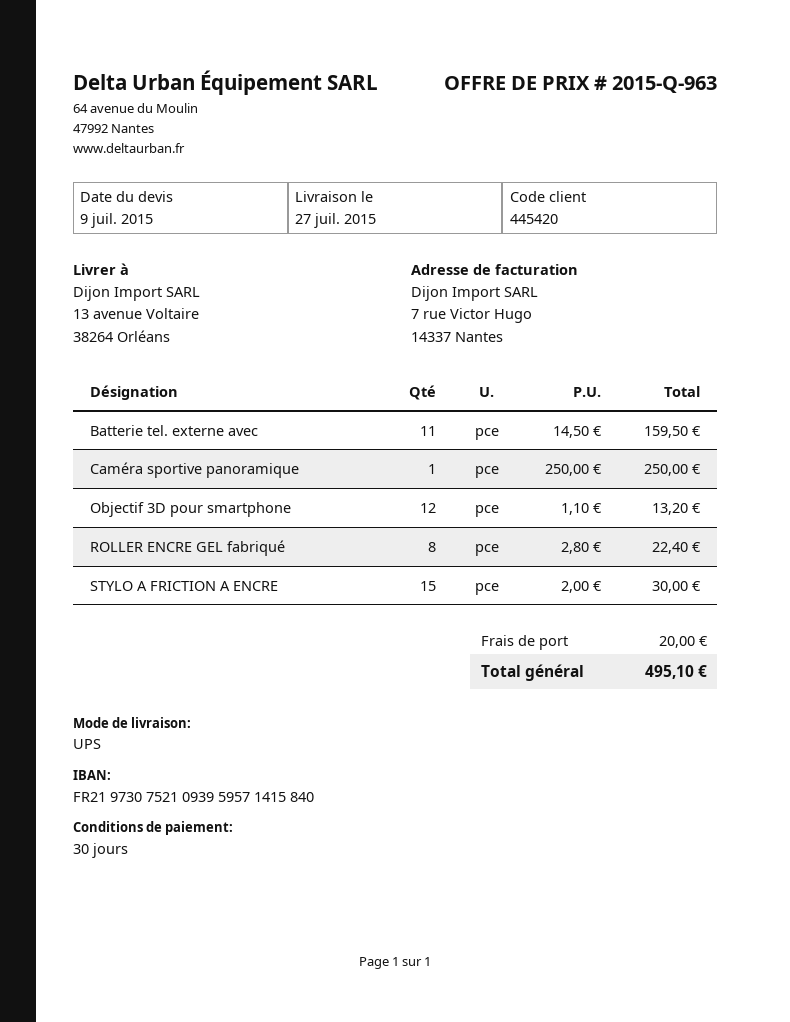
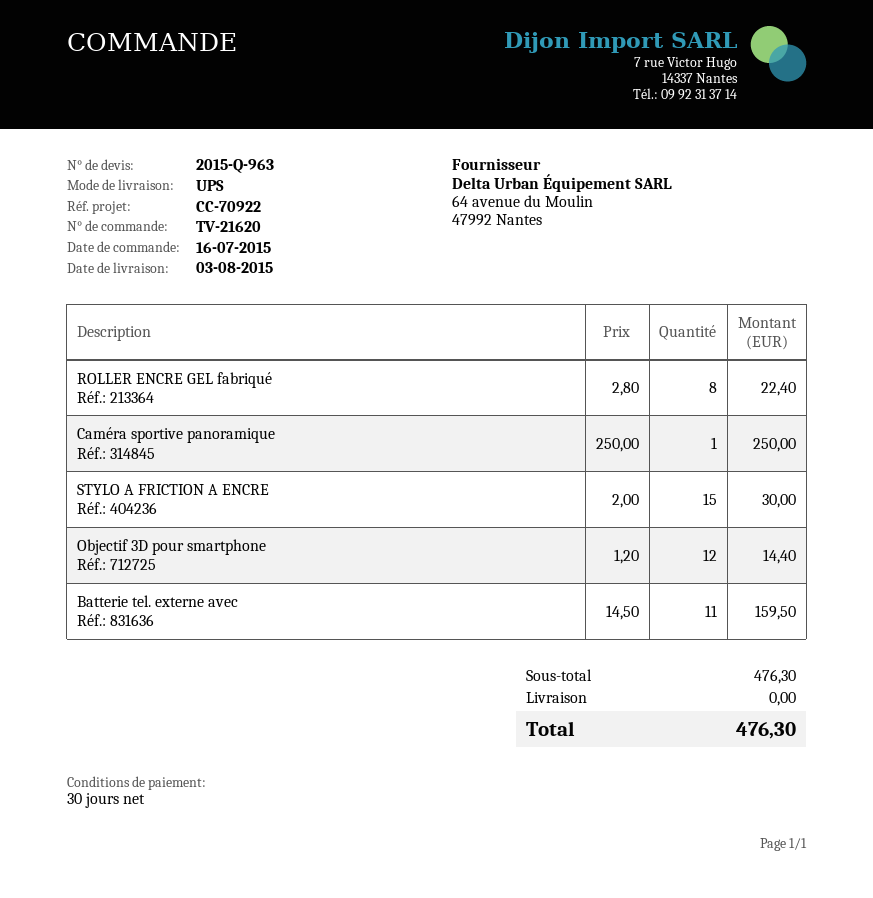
delivery date: 2015-07-27 -> 2015-08-03
Objectif 3D pour smartphone: 12 x 1.10 = 13.20 -> 12 x 1.20 = 14.40
shipping: 20.00 -> 0.00
total: 495.10 -> 476.30

